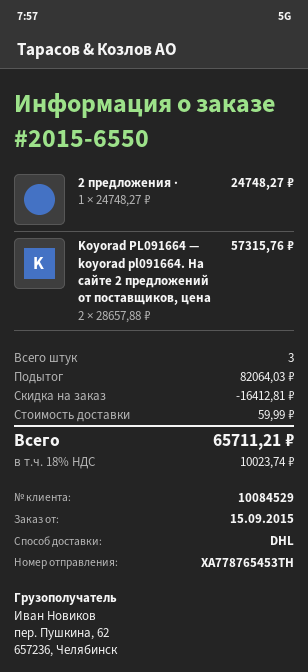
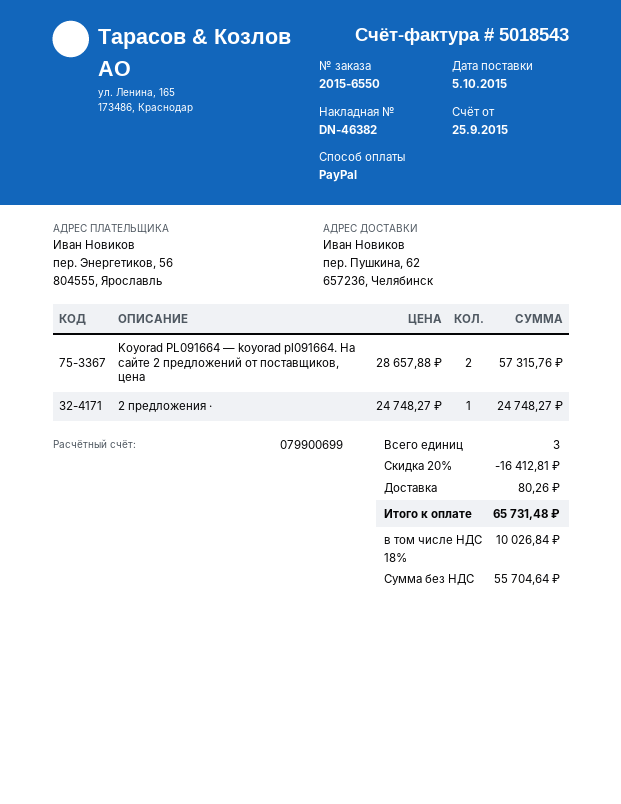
shipping: 59.99 -> 80.26
tax: 18% = 10023.74 -> 18% = 10026.84
total: 65711.21 -> 65731.48

